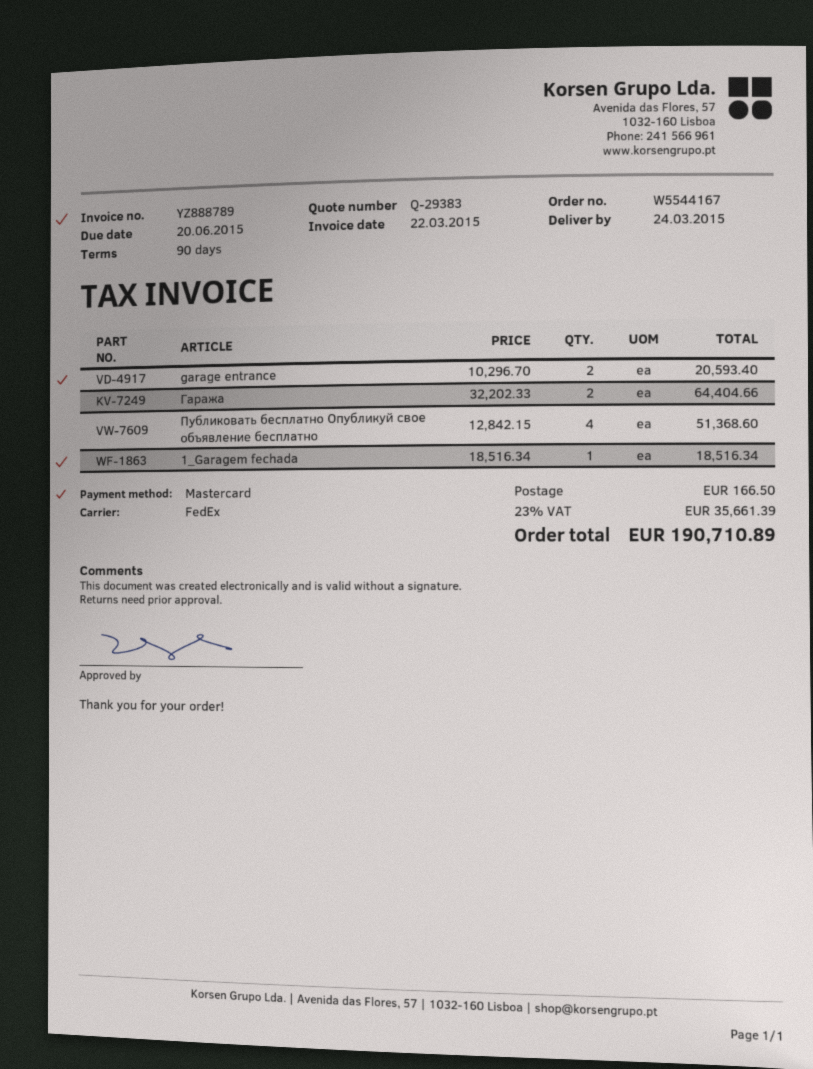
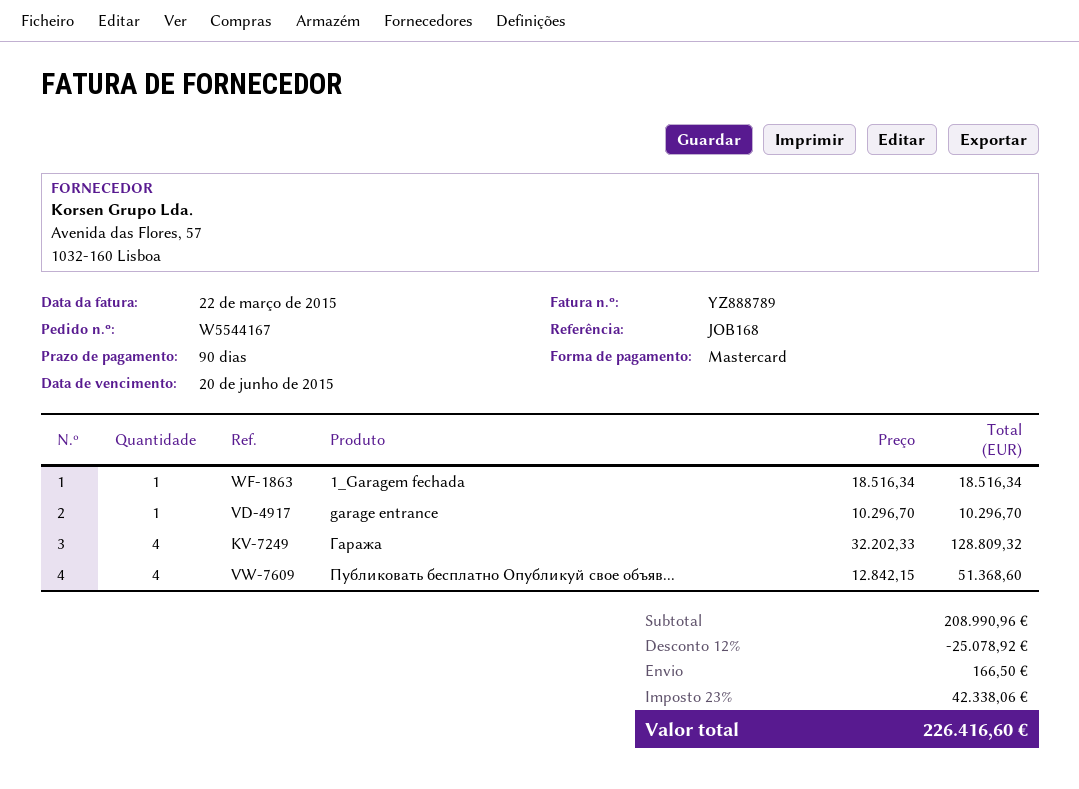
garage entrance: 2 x 10296.70 = 20593.40 -> 1 x 10296.70 = 10296.70
Гаража: 2 x 32202.33 = 64404.66 -> 4 x 32202.33 = 128809.32
discount: none -> 12% = 25078.92
tax: 23% = 35661.39 -> 23% = 42338.06
total: 190710.89 -> 226416.60

